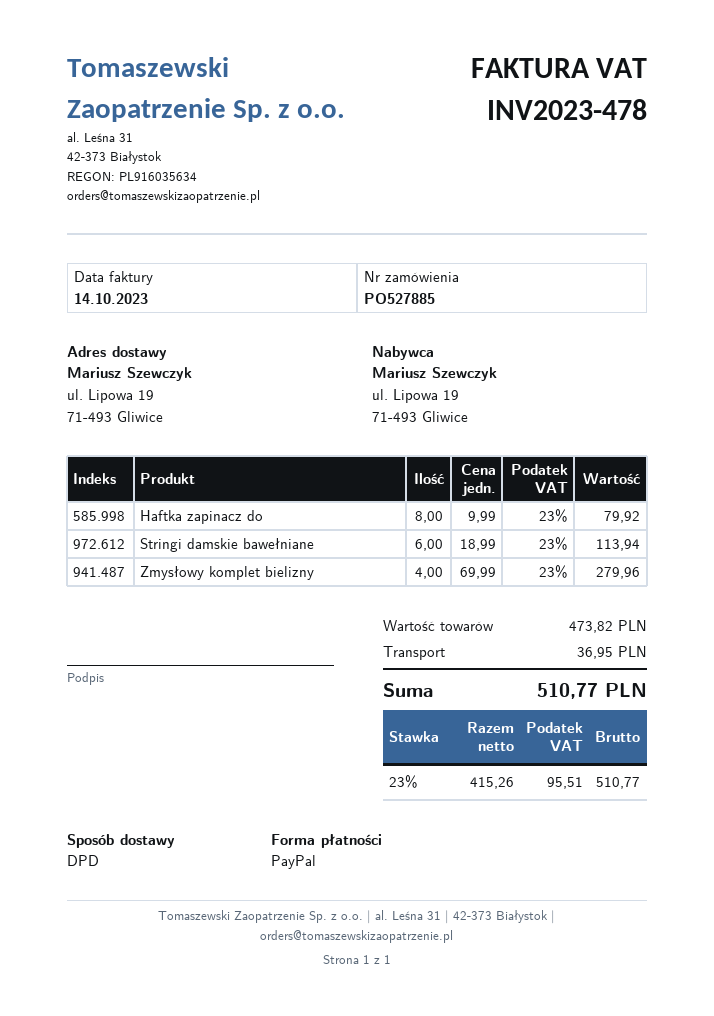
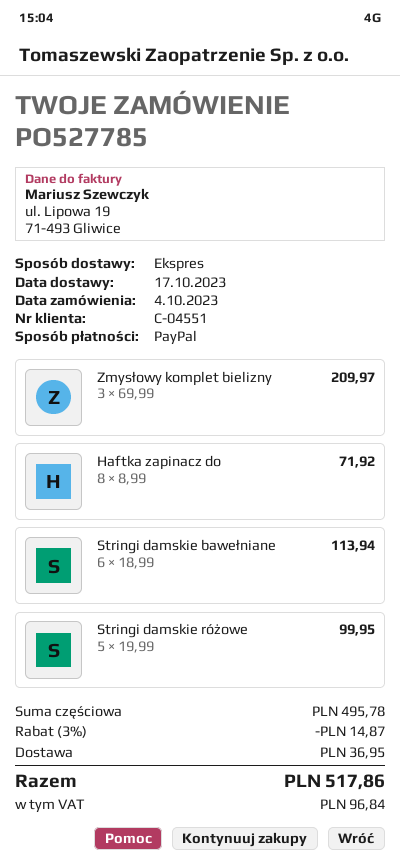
order number: PO527885 -> PO527785
shipping method: DPD -> express
Haftka zapinacz do: 8 x 9.99 = 79.92 -> 8 x 8.99 = 71.92
Zmysłowy komplet bielizny: 4 x 69.99 = 279.96 -> 3 x 69.99 = 209.97
Stringi damskie różowe: none -> 5 x 19.99 = 99.95
subtotal: 473.82 -> 495.78
discount: none -> 3% = 14.87
tax: 95.51 -> 96.84
total: 510.77 -> 517.86

